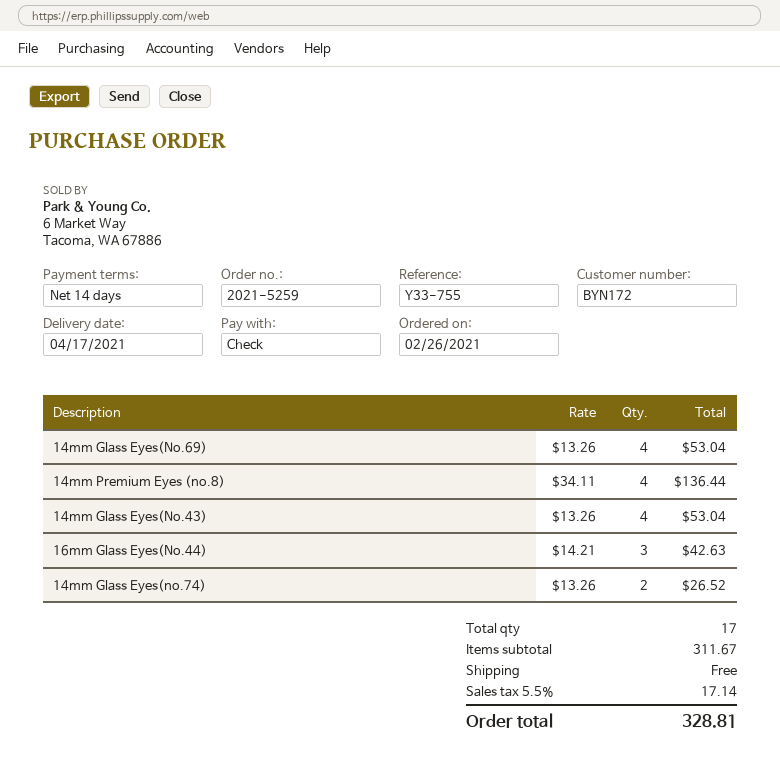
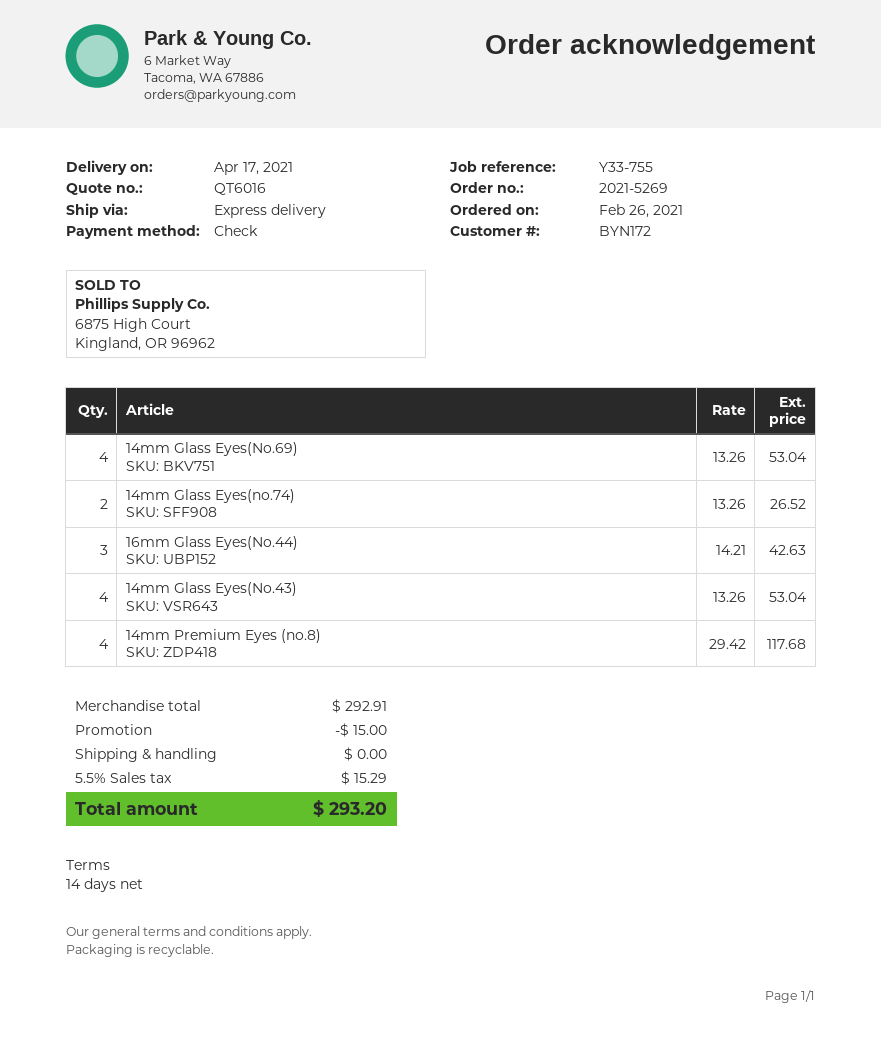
order number: 2021-5259 -> 2021-5269
14mm Premium Eyes (no.8): 4 x 34.11 = 136.44 -> 4 x 29.42 = 117.68
subtotal: 311.67 -> 292.91
discount: none -> 15.00
tax: 5.5% = 17.14 -> 5.5% = 15.29
total: 328.81 -> 293.20

